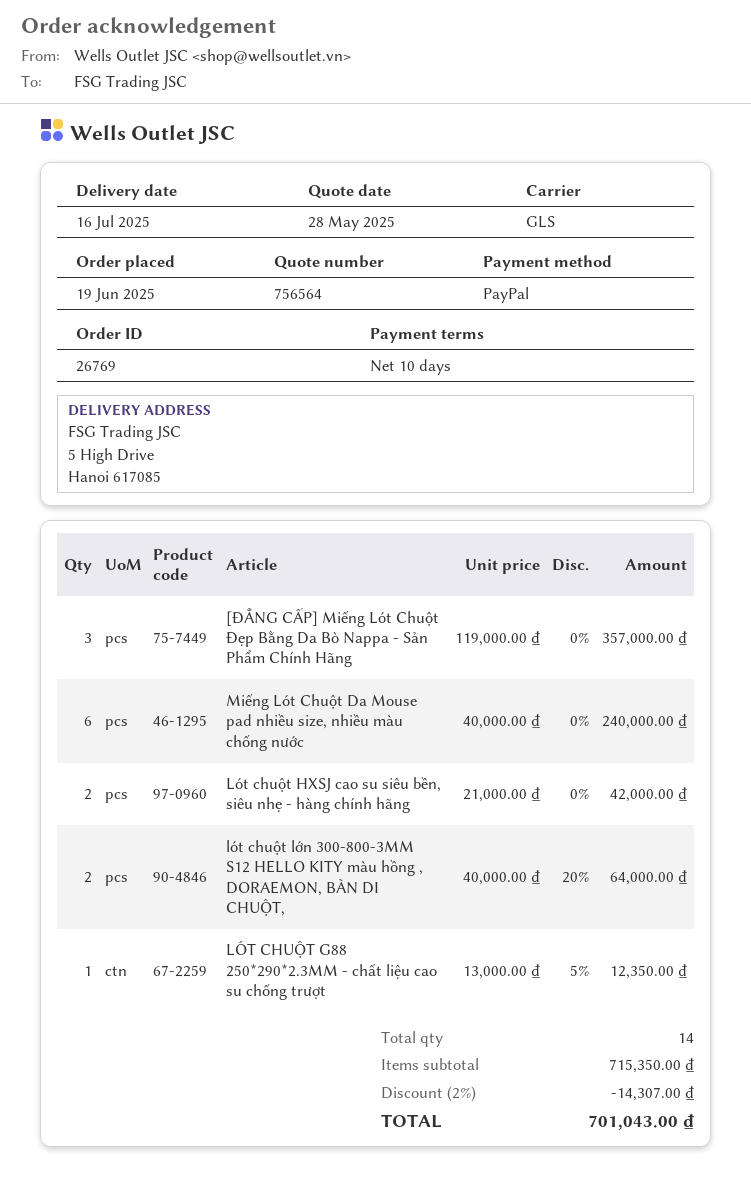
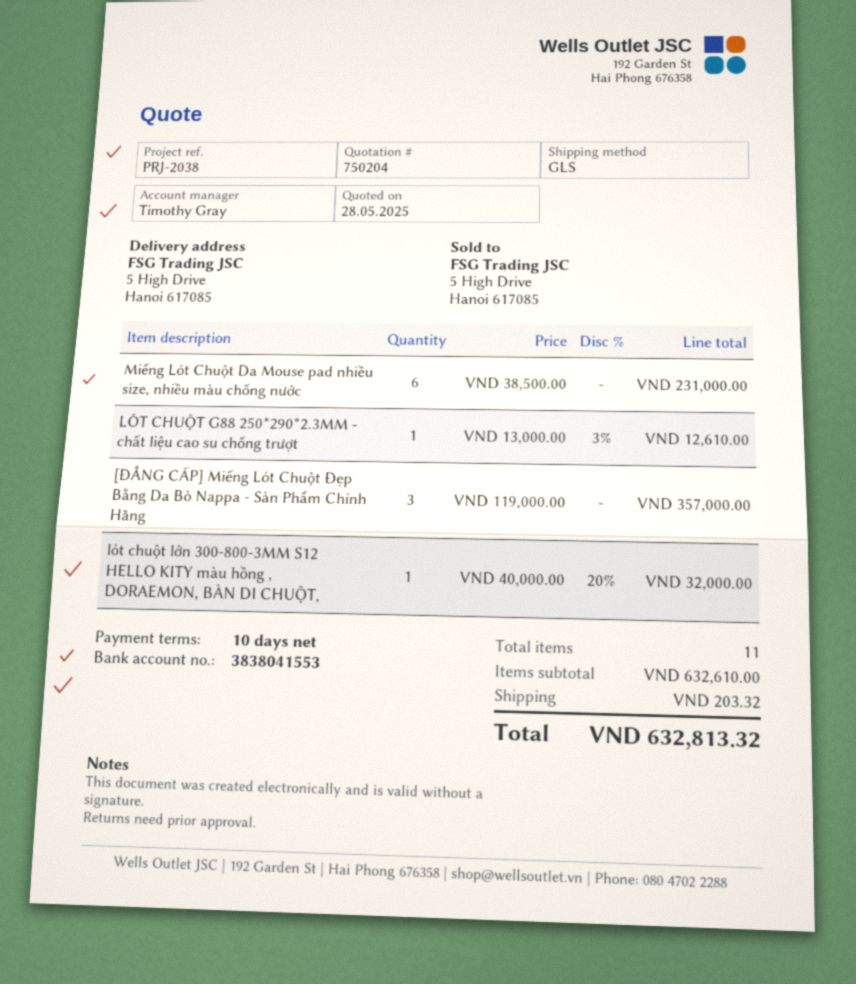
quote number: 756564 -> 750204
Miếng Lót Chuột Da Mouse pad nhiều size, nhiều màu chống nước: 6 x 40000.00 = 240000.00 -> 6 x 38500.00 = 231000.00
Lót chuột HXSJ cao su siêu bền, siêu nhẹ - hàng chính hãng: 2 x 21000.00 = 42000.00 -> none
lót chuột lớn 300-800-3MM S12 HELLO KITY màu hồng , DORAEMON, BÀN DI CHUỘT,: 2 x 40000.00 - 20% = 64000.00 -> 1 x 40000.00 - 20% = 32000.00
LÓT CHUỘT G88 250*290*2.3MM - chất liệu cao su chống trượt: 1 x 13000.00 - 5% = 12350.00 -> 1 x 13000.00 - 3% = 12610.00
total quantity: 14 -> 11
subtotal: 715350.00 -> 632610.00
discount: 2% = 14307.00 -> none
shipping: none -> 203.32
total: 701043.00 -> 632813.32

